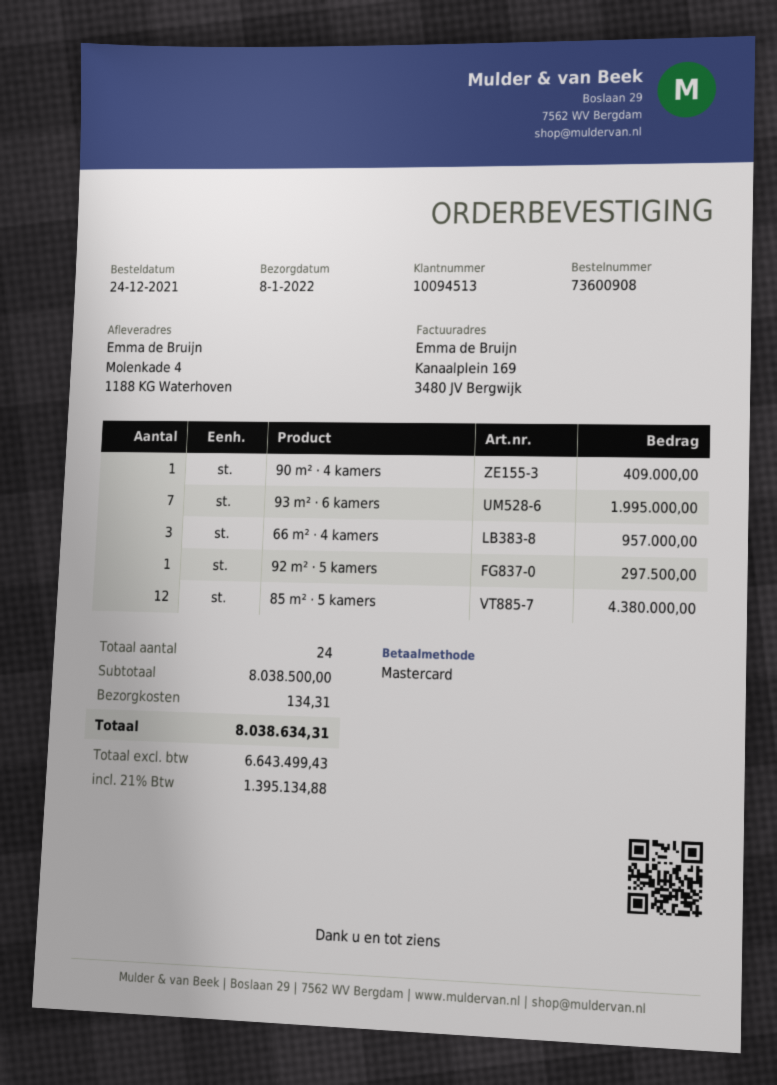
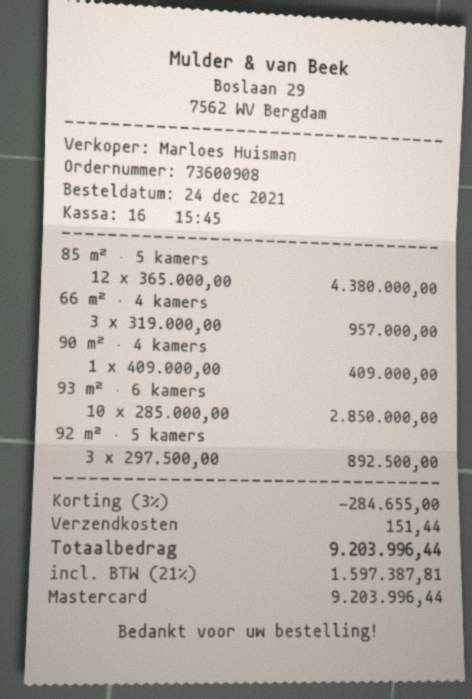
93 m² · 6 kamers: 7 for 1995000.00 -> 10 for 2850000.00
92 m² · 5 kamers: 1 for 297500.00 -> 3 for 892500.00
discount: none -> 3% = 284655.00
shipping: 134.31 -> 151.44
tax: 21% = 1395134.88 -> 21% = 1597387.81
total: 8038634.31 -> 9203996.44

